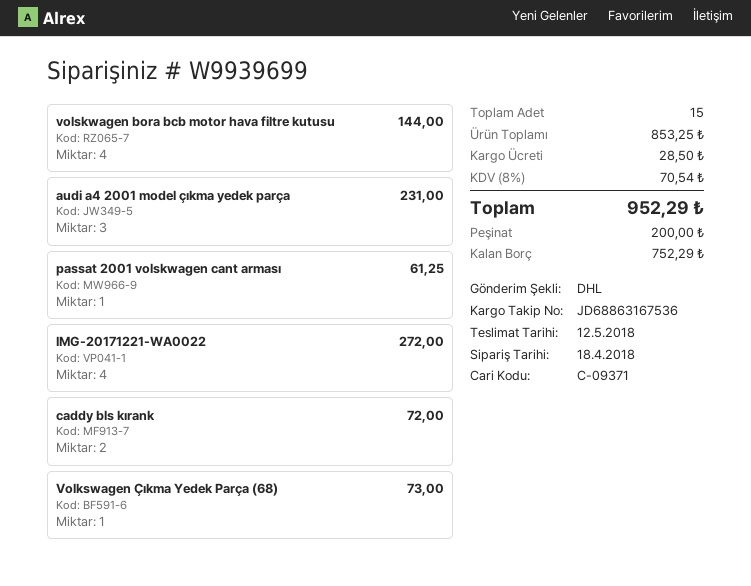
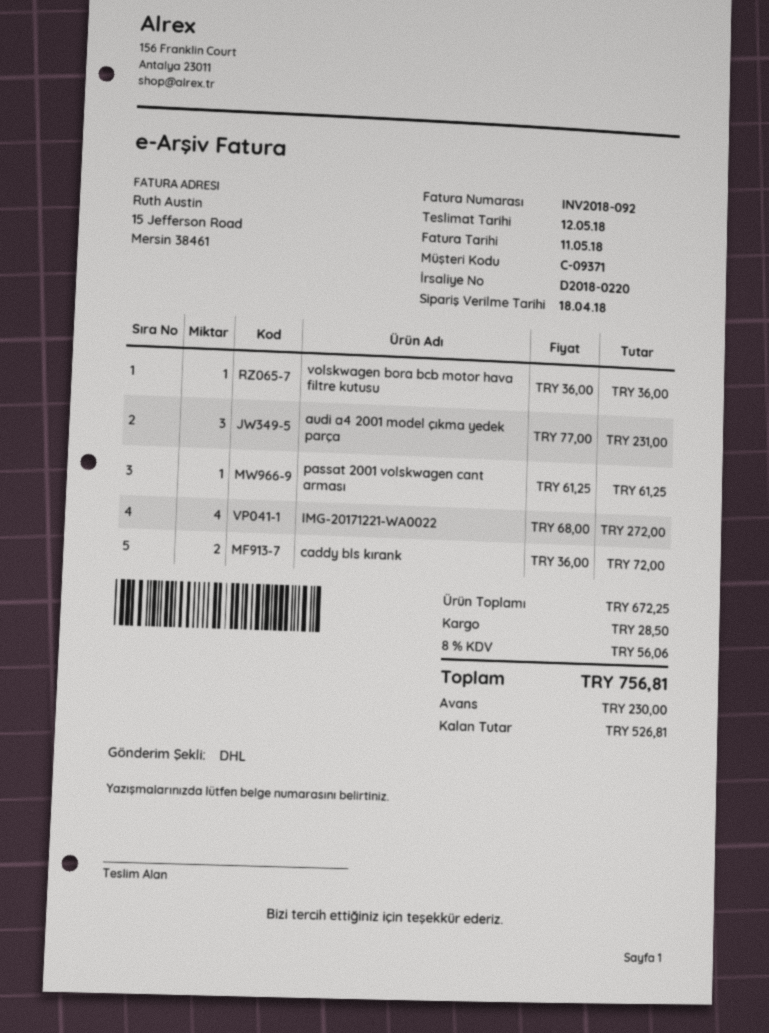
volskwagen bora bcb motor hava filtre kutusu: 4 for 144.00 -> 1 for 36.00
Volkswagen Çıkma Yedek Parça (68): 1 for 73.00 -> none
subtotal: 853.25 -> 672.25
tax: 8% = 70.54 -> 8% = 56.06
total: 952.29 -> 756.81
deposit: 200.00 -> 230.00
balance: 752.29 -> 526.81

